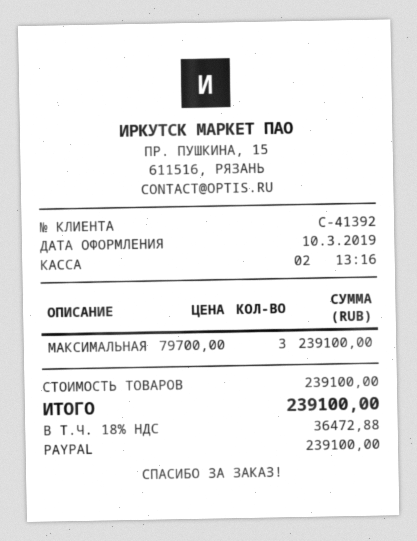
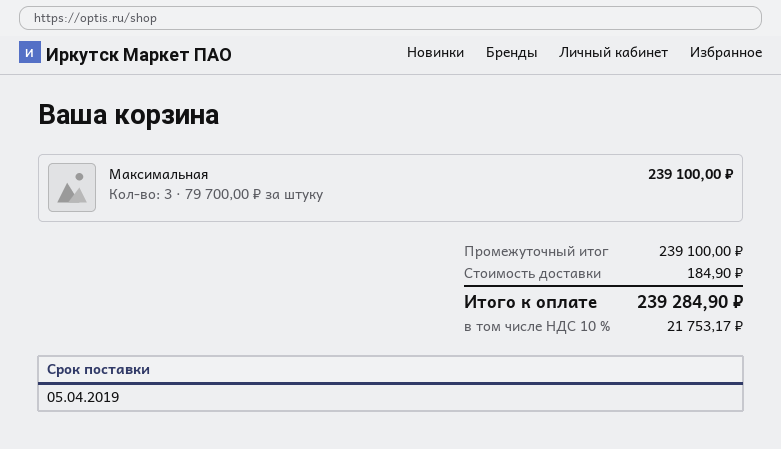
shipping: none -> 184.90
tax: 18% = 36472.88 -> 10% = 21753.17
total: 239100.00 -> 239284.90

